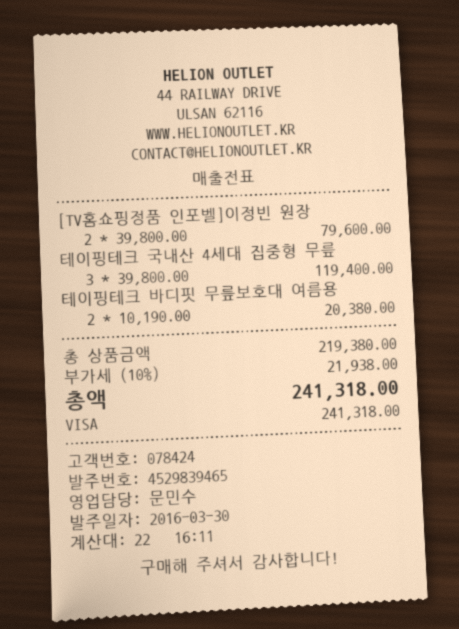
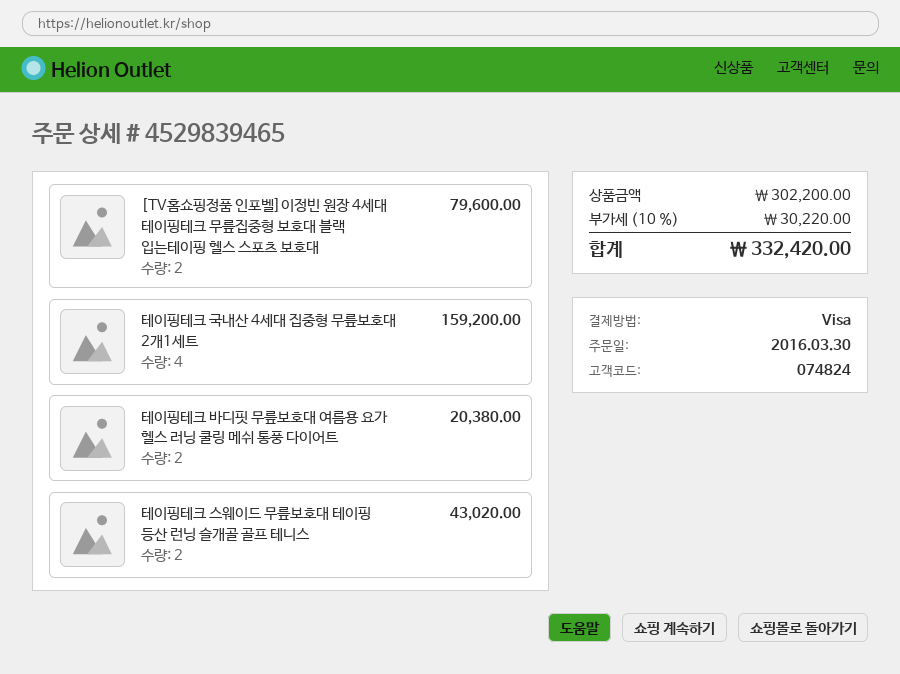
customer number: 078424 -> 074824
테이핑테크 국내산 4세대 집중형 무릎: 3 for 119400.00 -> 4 for 159200.00
테이핑테크 스웨이드 무릎보호대 테이핑 등산 런닝 슬개골 골프 테니스: none -> 2 for 43020.00
subtotal: 219380.00 -> 302200.00
tax: 10% = 21938.00 -> 10% = 30220.00
total: 241318.00 -> 332420.00

